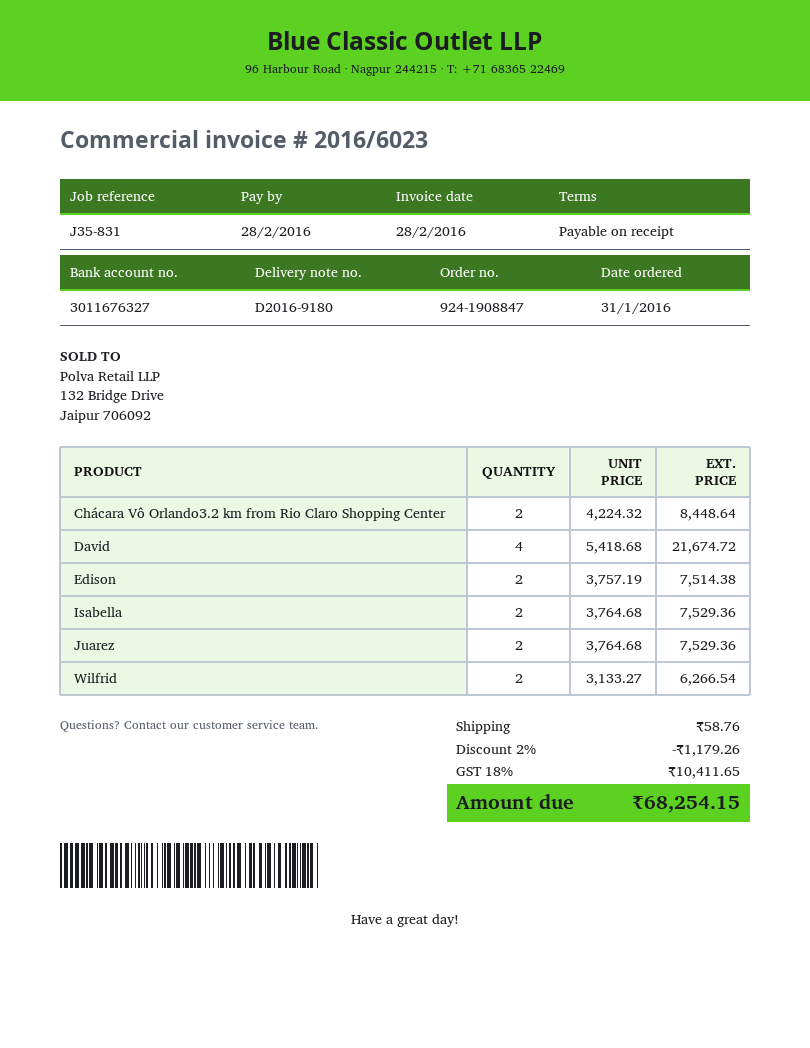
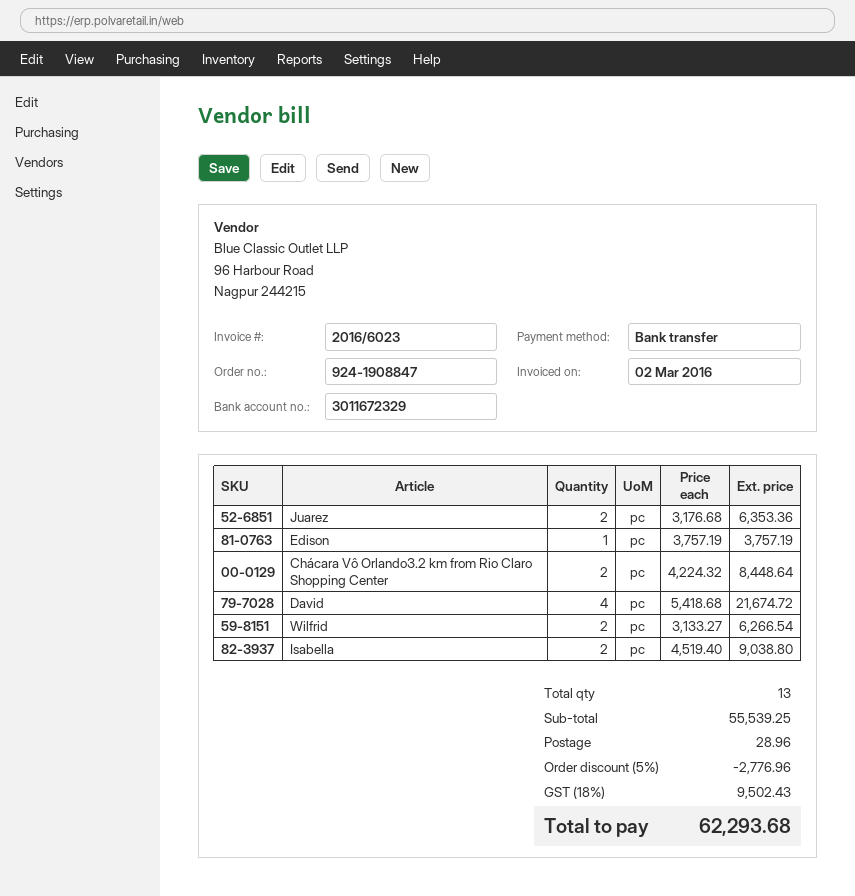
invoice date: 2016-02-28 -> 2016-03-02
bank account: 3011676327 -> 3011672329
Edison: 2 x 3757.19 = 7514.38 -> 1 x 3757.19 = 3757.19
Isabella: 2 x 3764.68 = 7529.36 -> 2 x 4519.40 = 9038.80
Juarez: 2 x 3764.68 = 7529.36 -> 2 x 3176.68 = 6353.36
discount: 2% = 1179.26 -> 5% = 2776.96
shipping: 58.76 -> 28.96
tax: 18% = 10411.65 -> 18% = 9502.43
total: 68254.15 -> 62293.68

